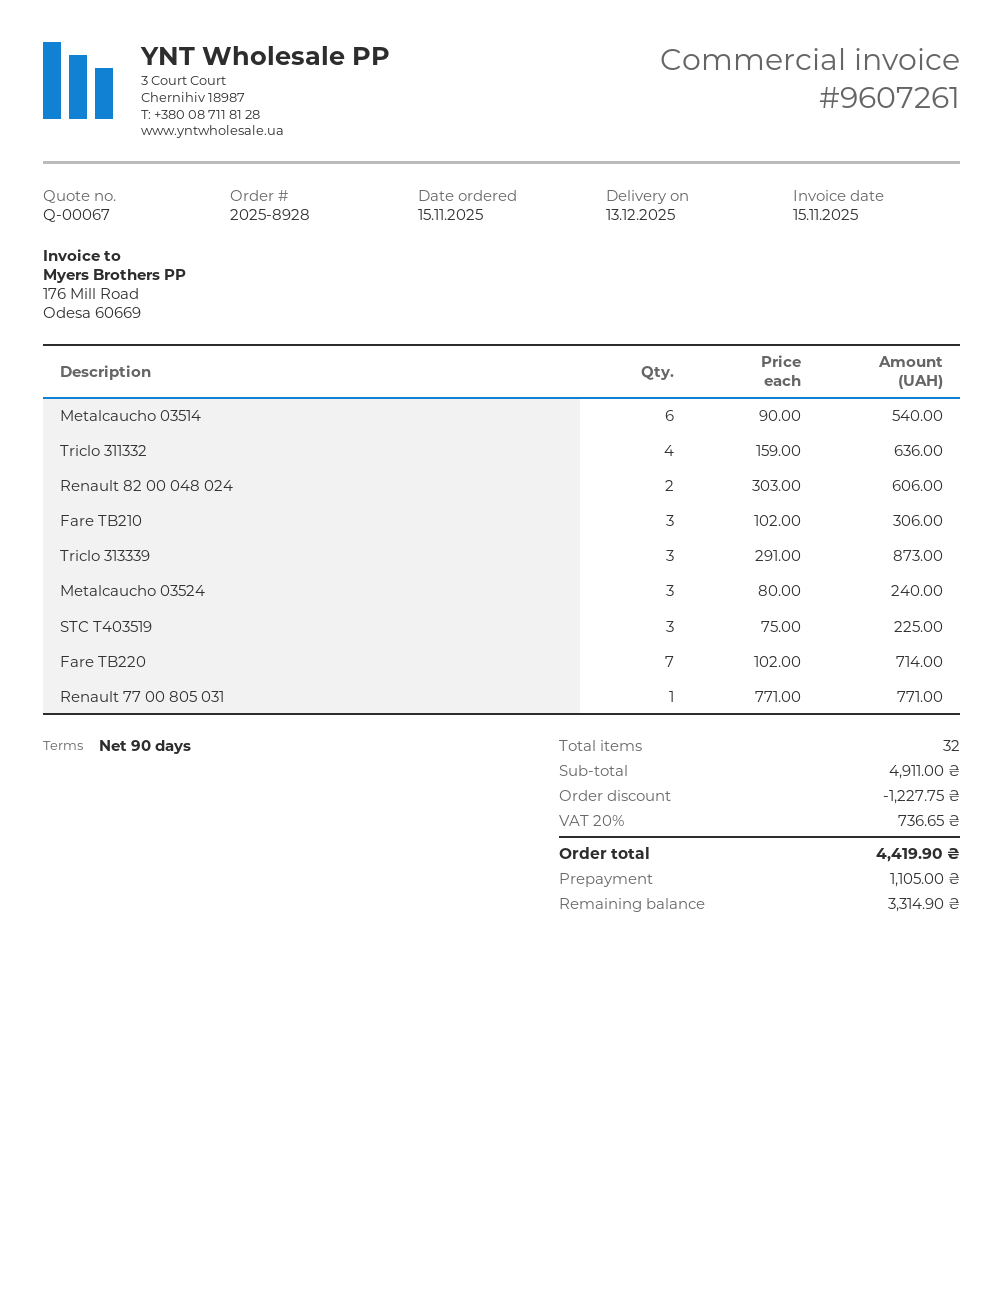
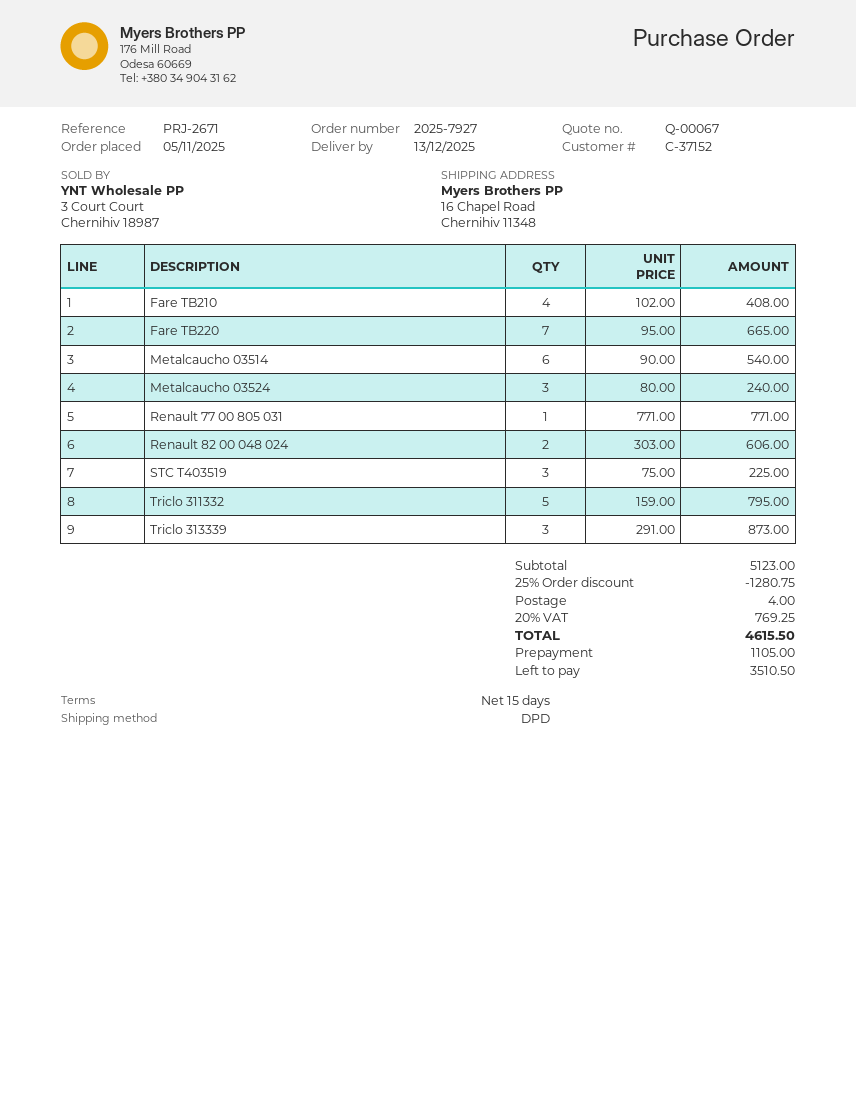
order number: 2025-8928 -> 2025-7927
order date: 2025-11-15 -> 2025-11-05
payment terms: 90 days -> 15 days
Triclo 311332: 4 x 159.00 = 636.00 -> 5 x 159.00 = 795.00
Fare TB210: 3 x 102.00 = 306.00 -> 4 x 102.00 = 408.00
Fare TB220: 7 x 102.00 = 714.00 -> 7 x 95.00 = 665.00
subtotal: 4911.00 -> 5123.00
discount: 1227.75 -> 1280.75
shipping: none -> 4.00
tax: 20% = 736.65 -> 20% = 769.25
total: 4419.90 -> 4615.50
balance: 3314.90 -> 3510.50

